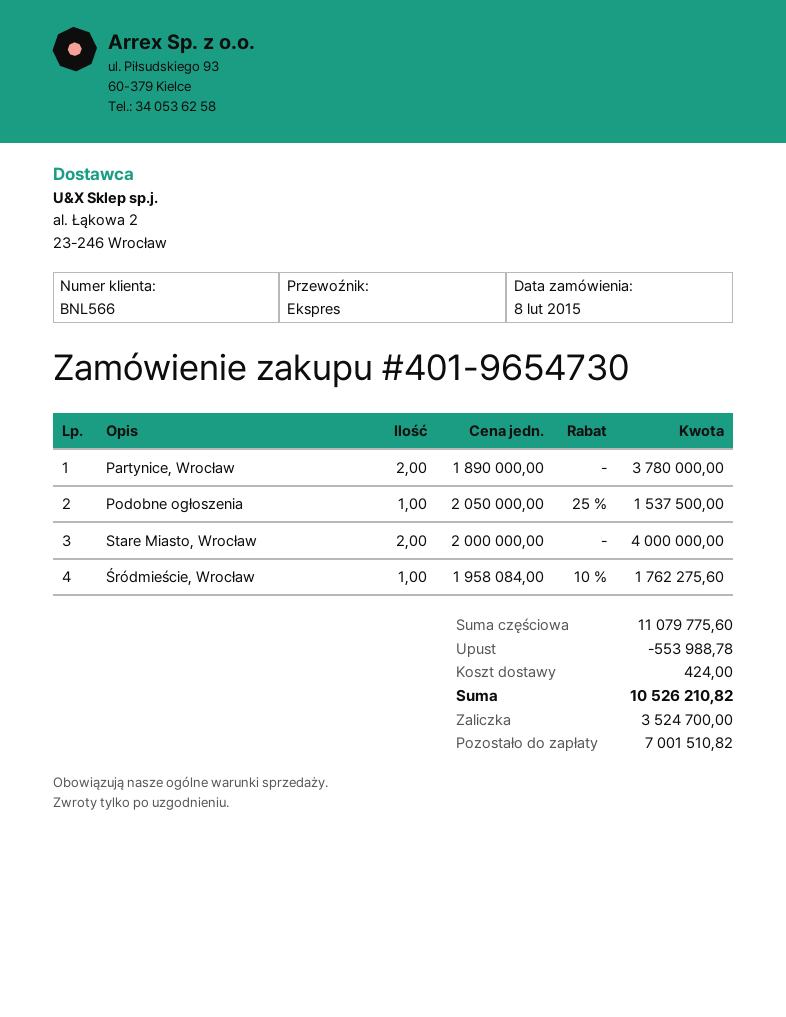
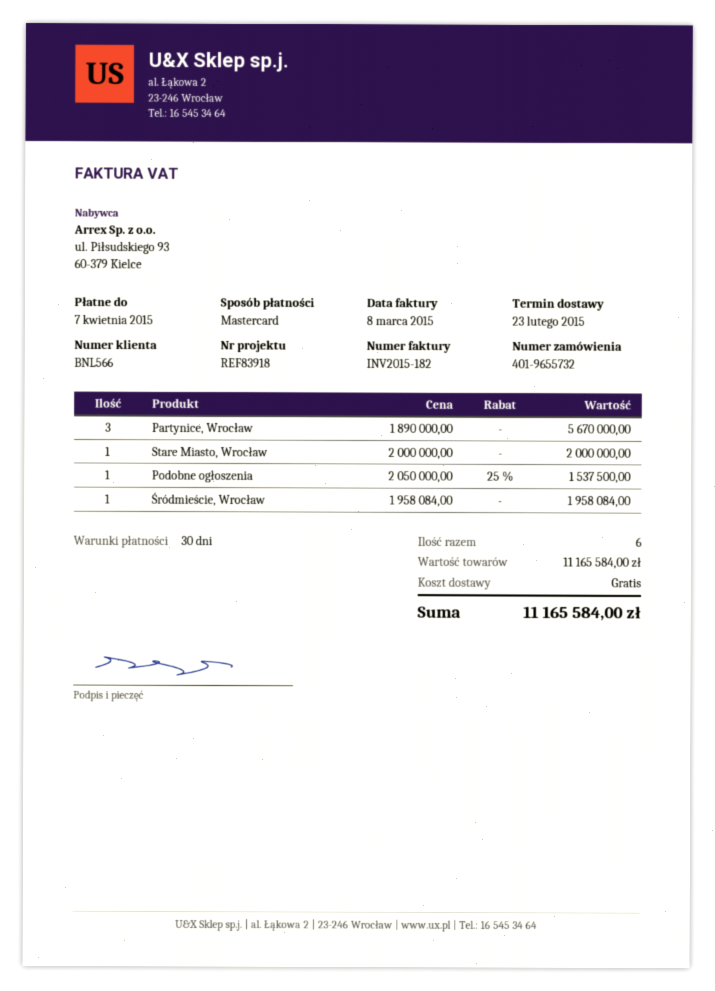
order number: 401-9654730 -> 401-9655732
Partynice, Wrocław: 2 x 1890000.00 = 3780000.00 -> 3 x 1890000.00 = 5670000.00
Stare Miasto, Wrocław: 2 x 2000000.00 = 4000000.00 -> 1 x 2000000.00 = 2000000.00
Śródmieście, Wrocław: 1 x 1958084.00 - 10% = 1762275.60 -> 1 x 1958084.00 = 1958084.00
subtotal: 11079775.60 -> 11165584.00
discount: 553988.78 -> none
shipping: 424.00 -> 0.00
total: 10526210.82 -> 11165584.00

